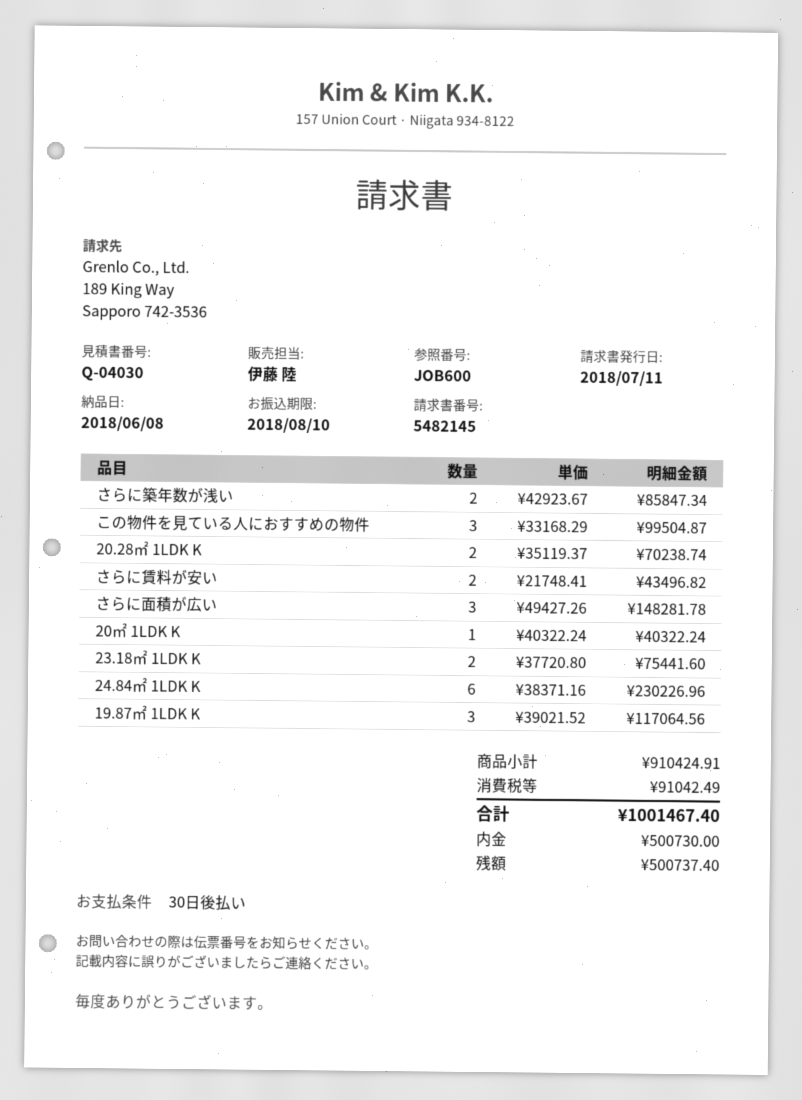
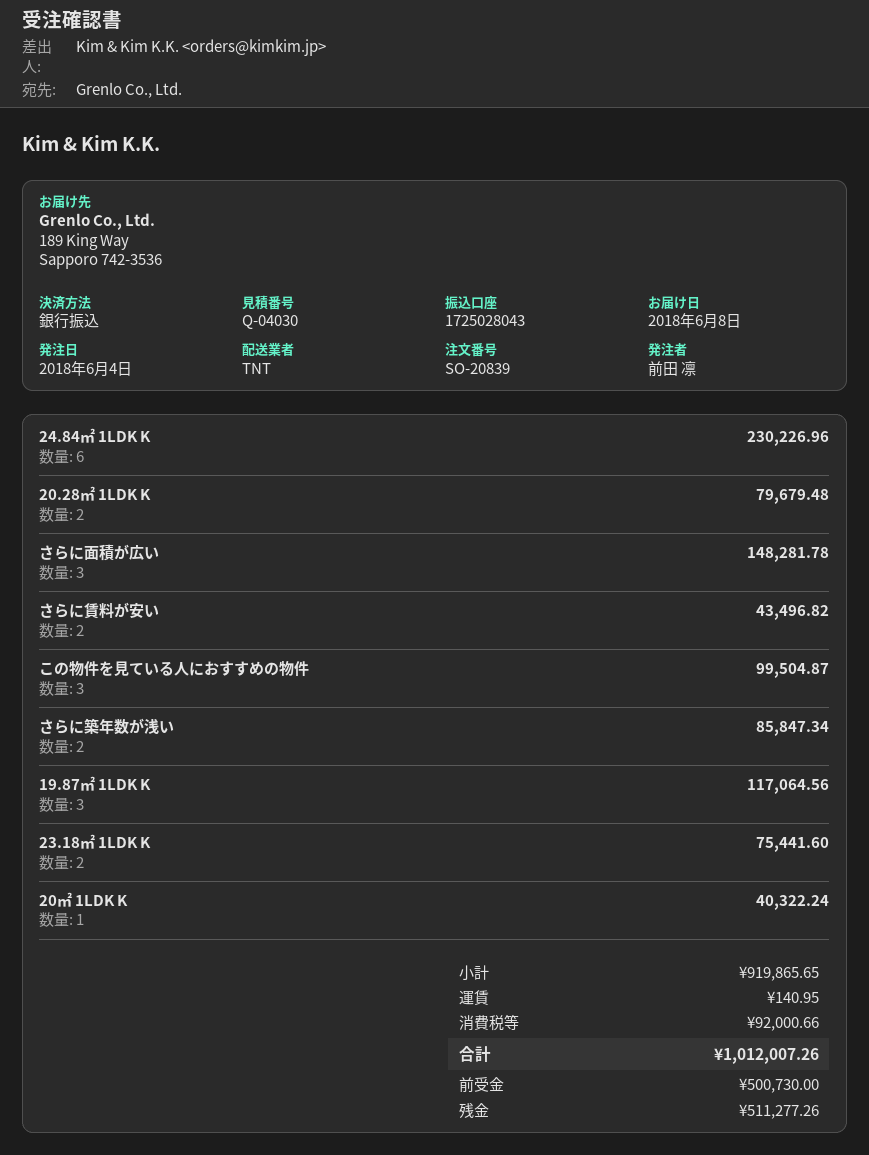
20.28㎡ 1LDK K: 2 for 70238.74 -> 2 for 79679.48
subtotal: 910424.91 -> 919865.65
shipping: none -> 140.95
tax: 91042.49 -> 92000.66
total: 1001467.40 -> 1012007.26
balance: 500737.40 -> 511277.26

